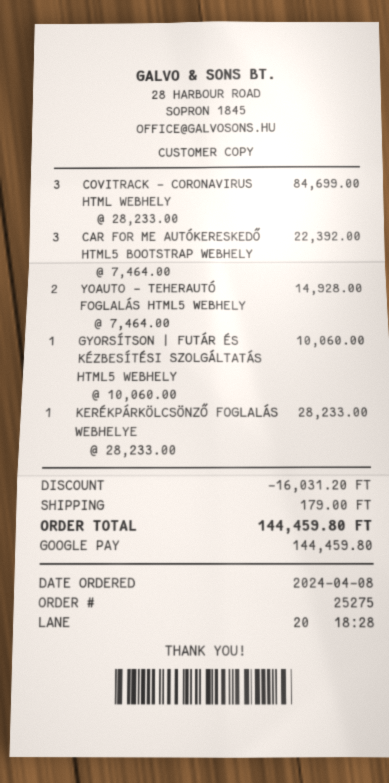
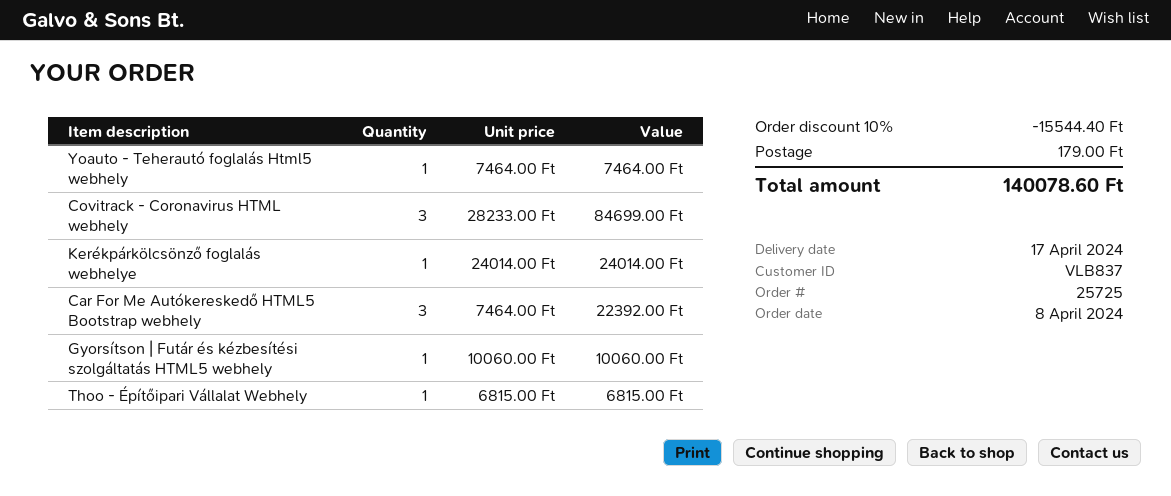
order number: 25275 -> 25725
YOAUTO - TEHERAUTÓ FOGLALÁS HTML5 WEBHELY: 2 x 7464.00 = 14928.00 -> 1 x 7464.00 = 7464.00
KERÉKPÁRKÖLCSÖNZŐ FOGLALÁS WEBHELYE: 1 x 28233.00 = 28233.00 -> 1 x 24014.00 = 24014.00
Thoo - Építőipari Vállalat Webhely: none -> 1 x 6815.00 = 6815.00
discount: 16031.20 -> 15544.40
total: 144459.80 -> 140078.60

